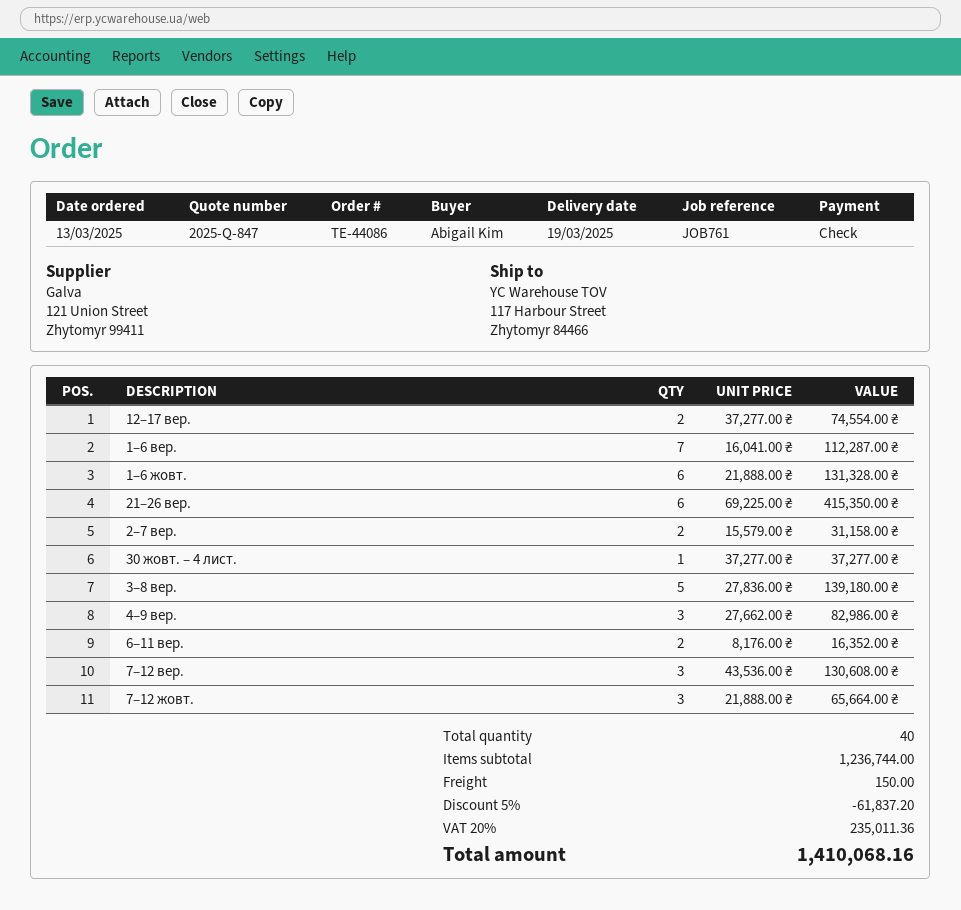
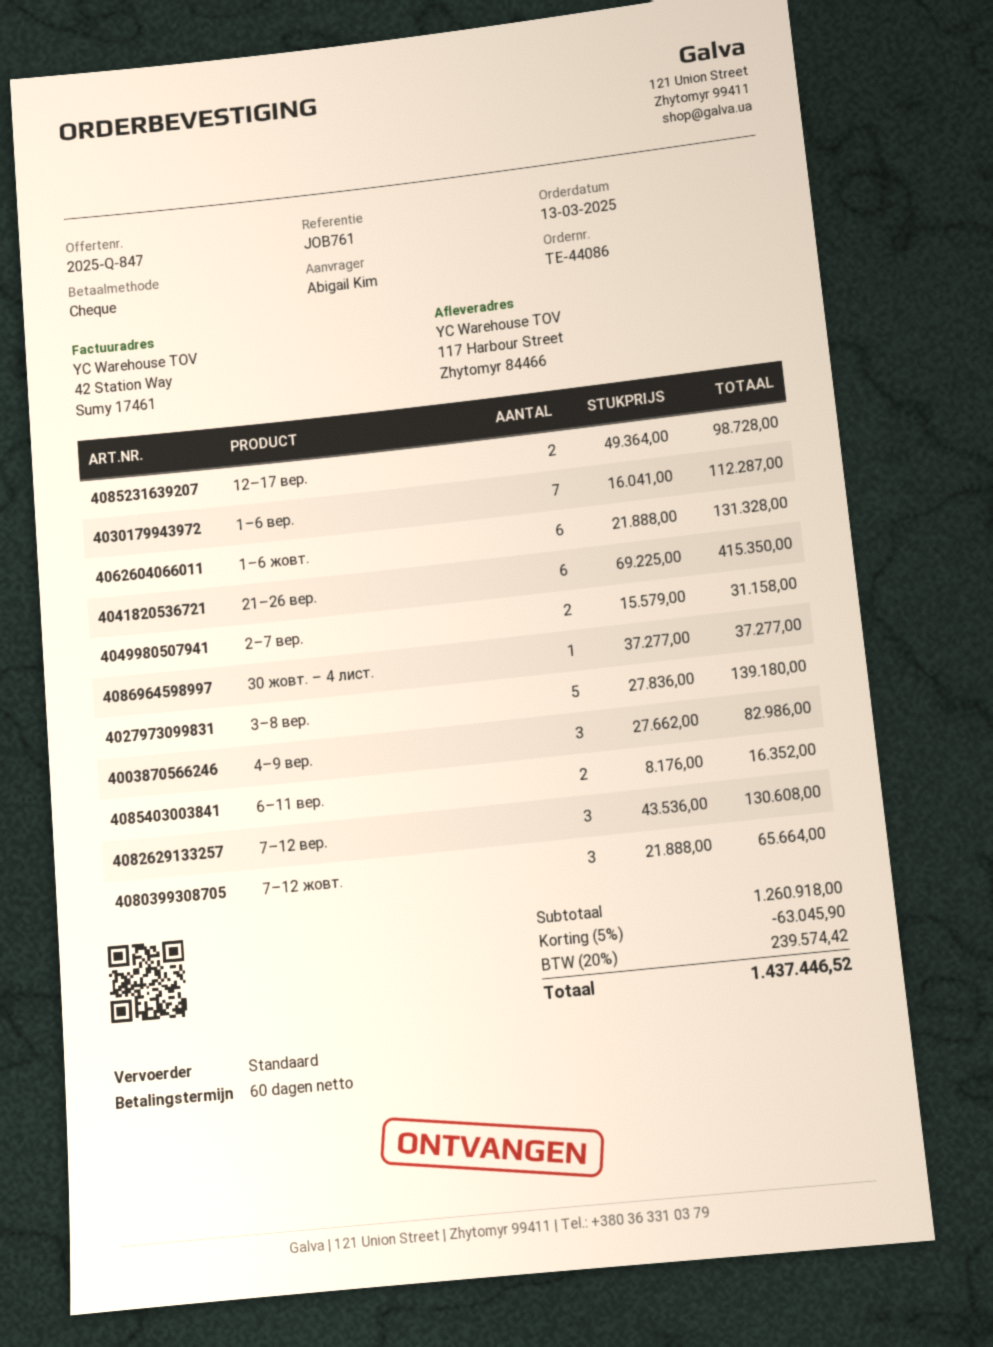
12–17 вер.: 2 x 37277.00 = 74554.00 -> 2 x 49364.00 = 98728.00
subtotal: 1236744.00 -> 1260918.00
discount: 5% = 61837.20 -> 5% = 63045.90
shipping: 150.00 -> none
tax: 20% = 235011.36 -> 20% = 239574.42
total: 1410068.16 -> 1437446.52

